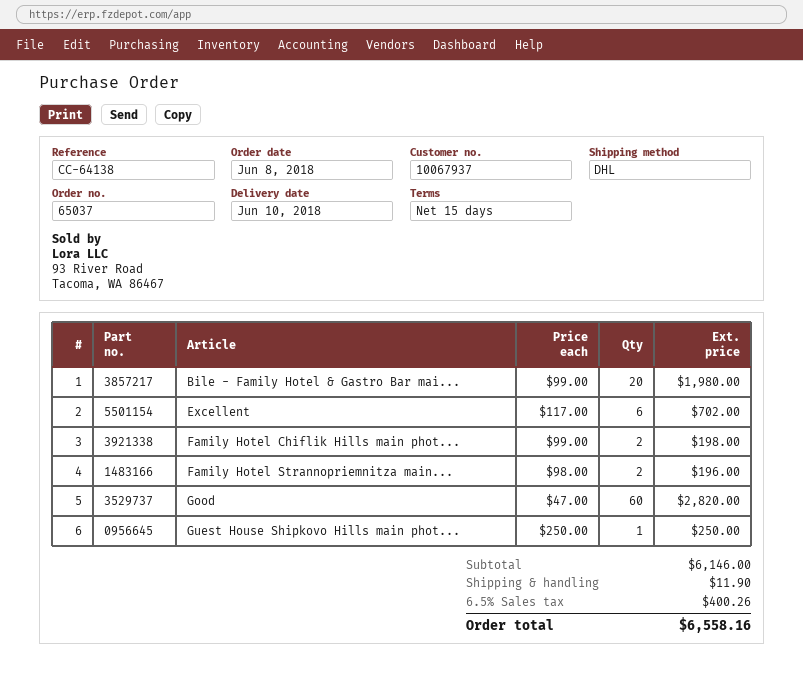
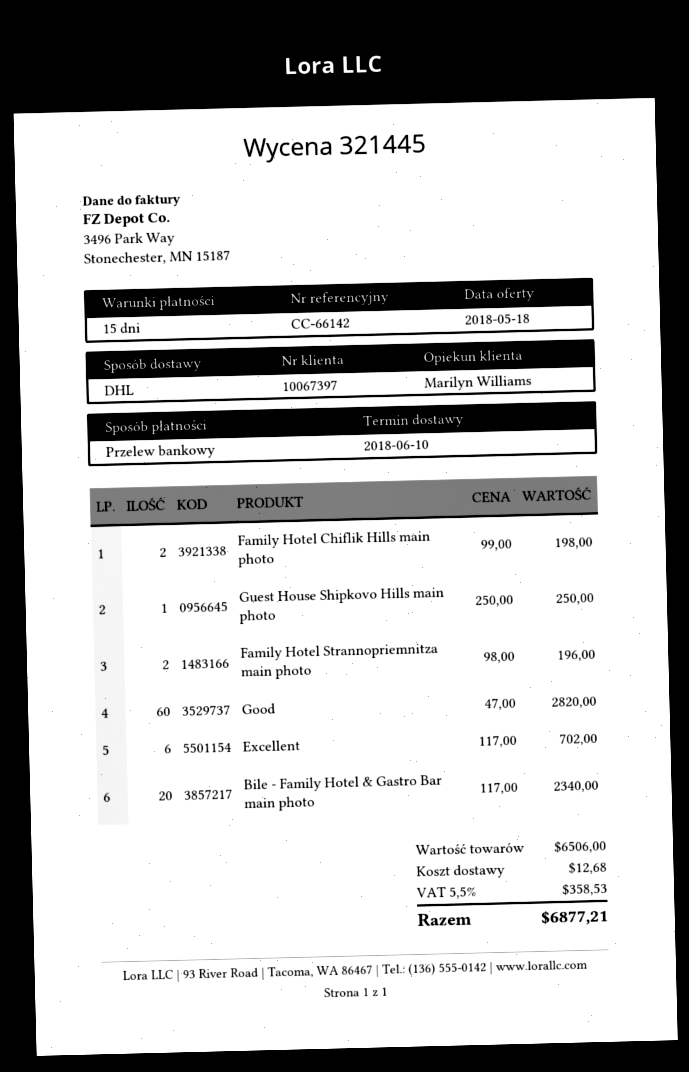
customer number: 10067937 -> 10067397
reference: CC-64138 -> CC-66142
Bile - Family Hotel & Gastro Bar mai...: 20 x 99.00 = 1980.00 -> 20 x 117.00 = 2340.00
subtotal: 6146.00 -> 6506.00
shipping: 11.90 -> 12.68
tax: 6.5% = 400.26 -> 5.5% = 358.53
total: 6558.16 -> 6877.21

